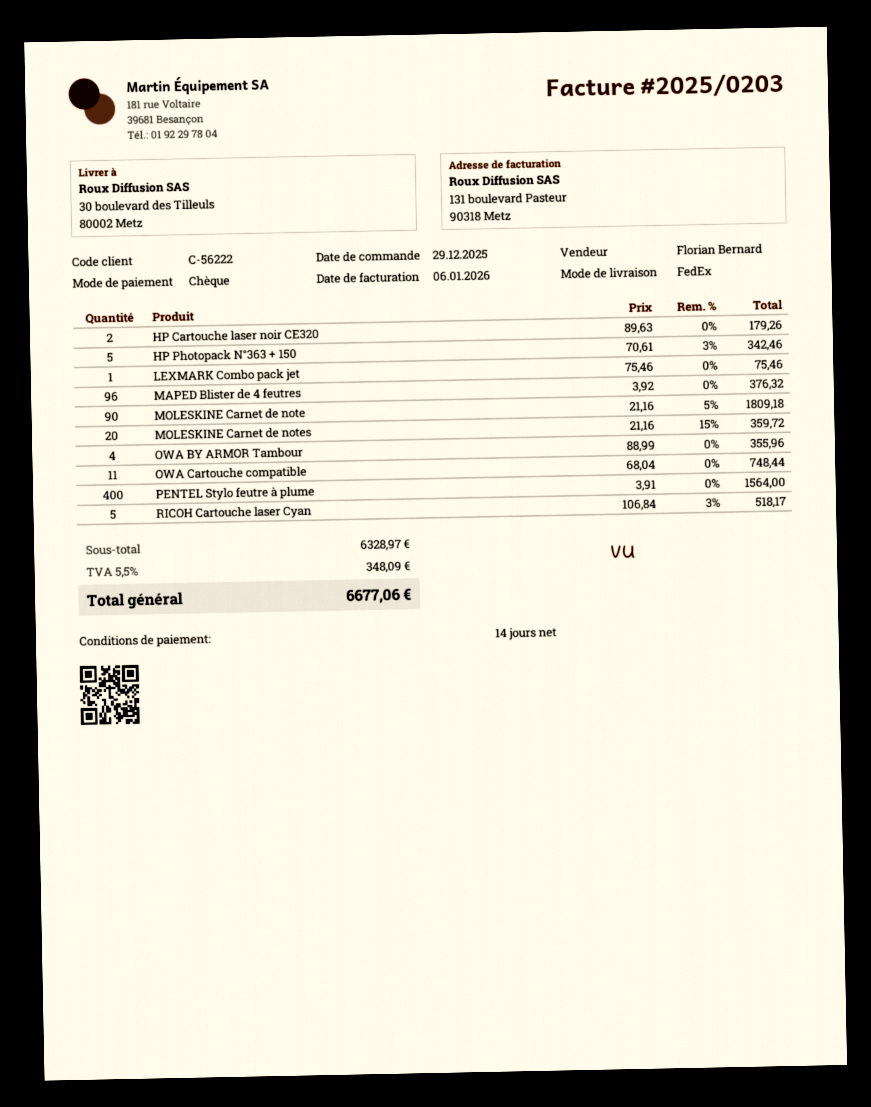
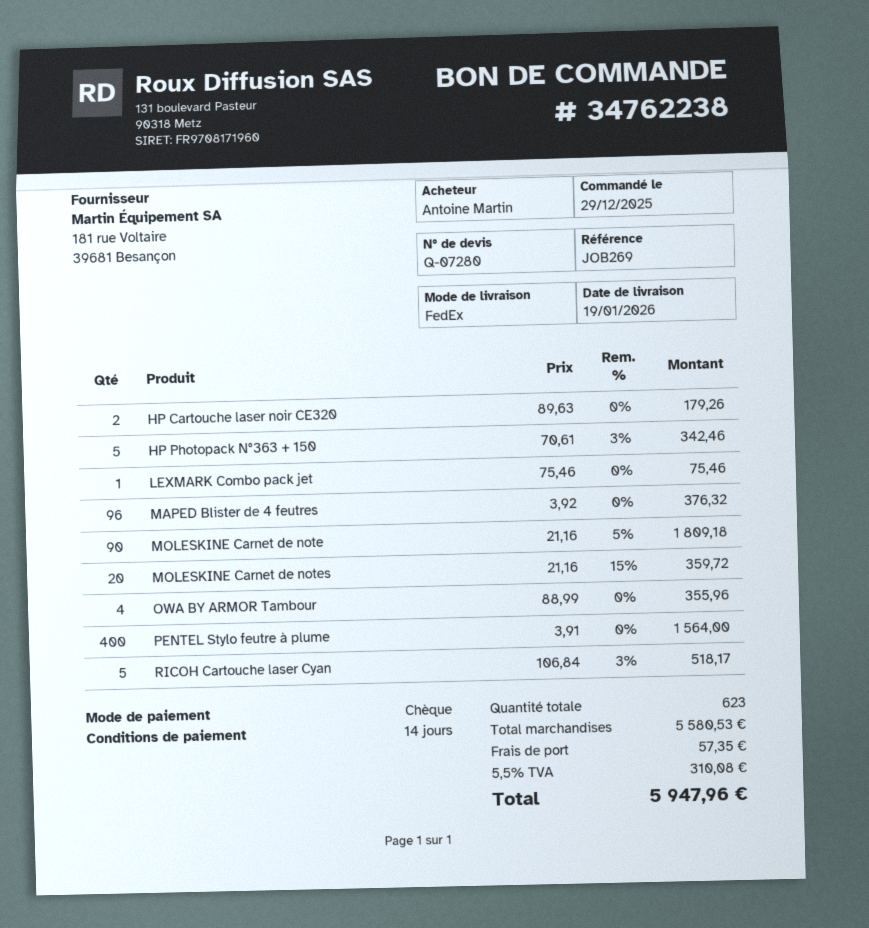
OWA Cartouche compatible: 11 x 68.04 = 748.44 -> none
subtotal: 6328.97 -> 5580.53
shipping: none -> 57.35
tax: 5.5% = 348.09 -> 5.5% = 310.08
total: 6677.06 -> 5947.96

